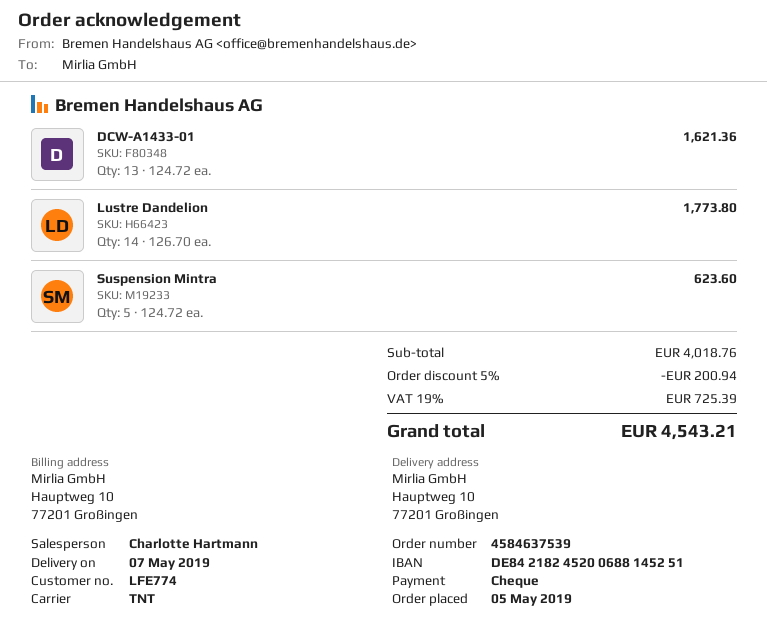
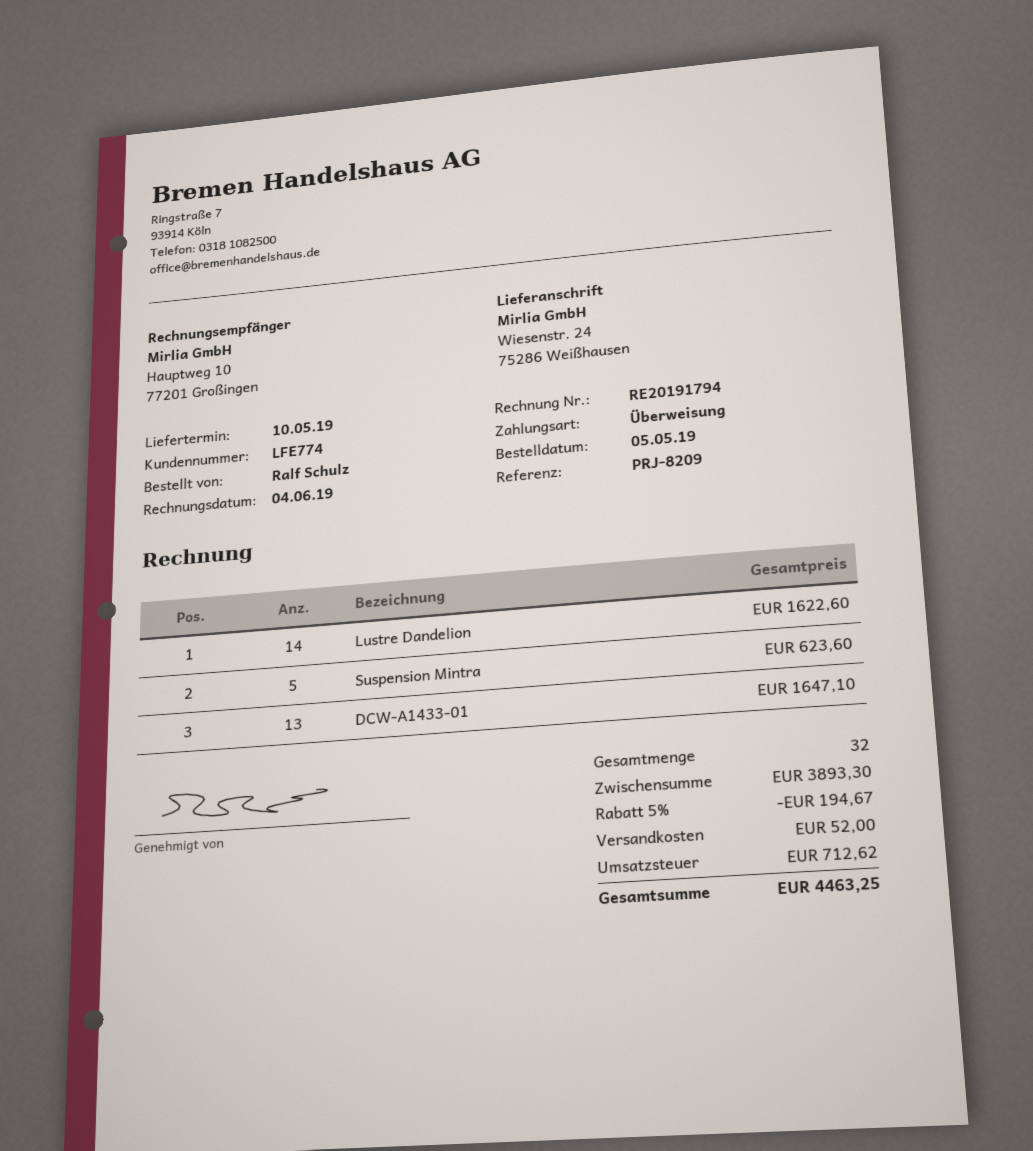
delivery date: 2019-05-07 -> 2019-05-10
payment method: cheque -> bank transfer
ship to: Hauptweg 10, 77201 Großingen -> Wiesenstr. 24, 75286 Weißhausen
DCW-A1433-01: 13 for 1621.36 -> 13 for 1647.10
Lustre Dandelion: 14 for 1773.80 -> 14 for 1622.60
subtotal: 4018.76 -> 3893.30
discount: 5% = 200.94 -> 5% = 194.67
shipping: none -> 52.00
tax: 725.39 -> 712.62
total: 4543.21 -> 4463.25

